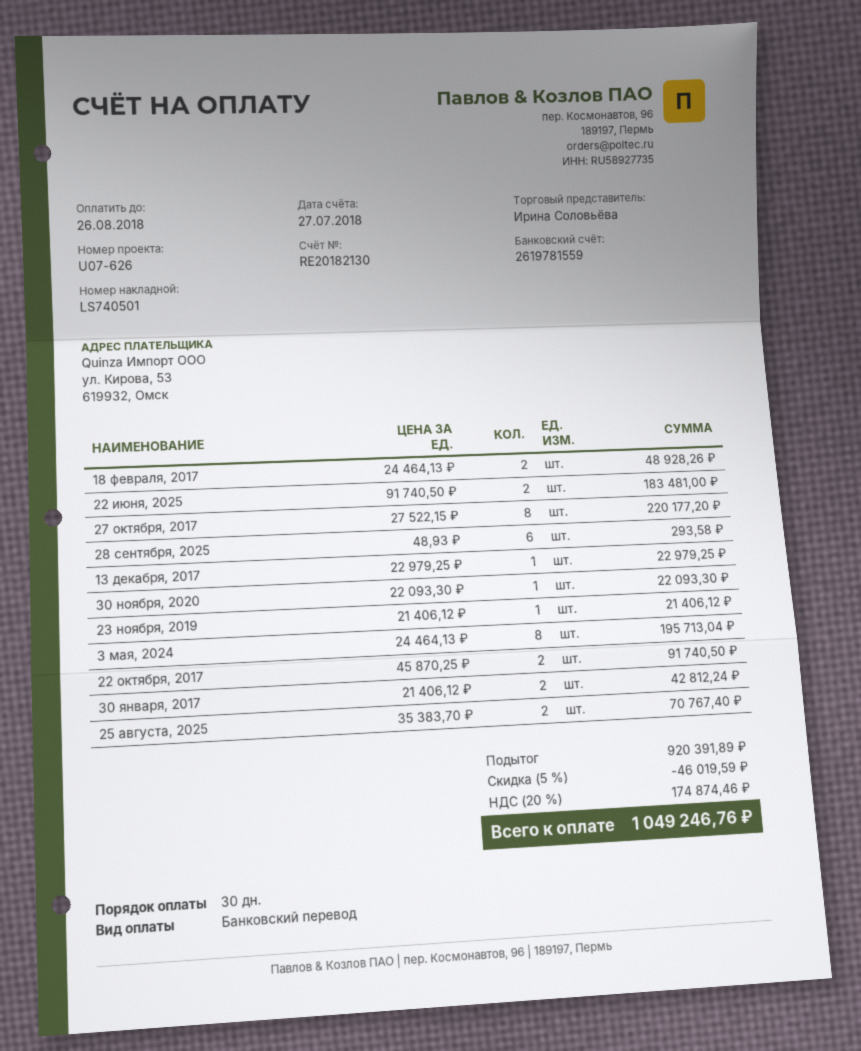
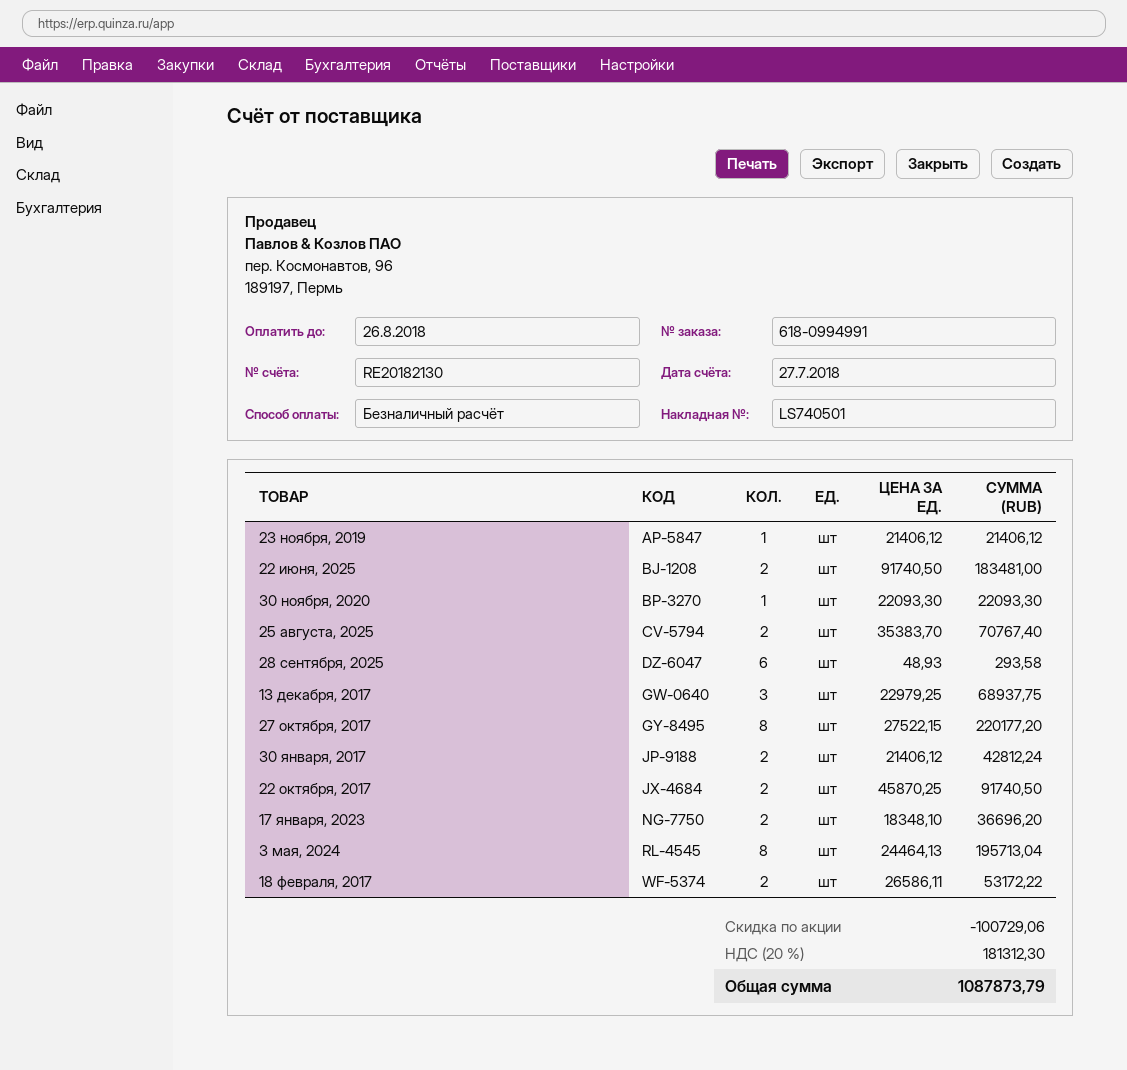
18 февраля, 2017: 2 x 24464.13 = 48928.26 -> 2 x 26586.11 = 53172.22
13 декабря, 2017: 1 x 22979.25 = 22979.25 -> 3 x 22979.25 = 68937.75
17 января, 2023: none -> 2 x 18348.10 = 36696.20
discount: 46019.59 -> 100729.06
tax: 20% = 174874.46 -> 20% = 181312.30
total: 1049246.76 -> 1087873.79

